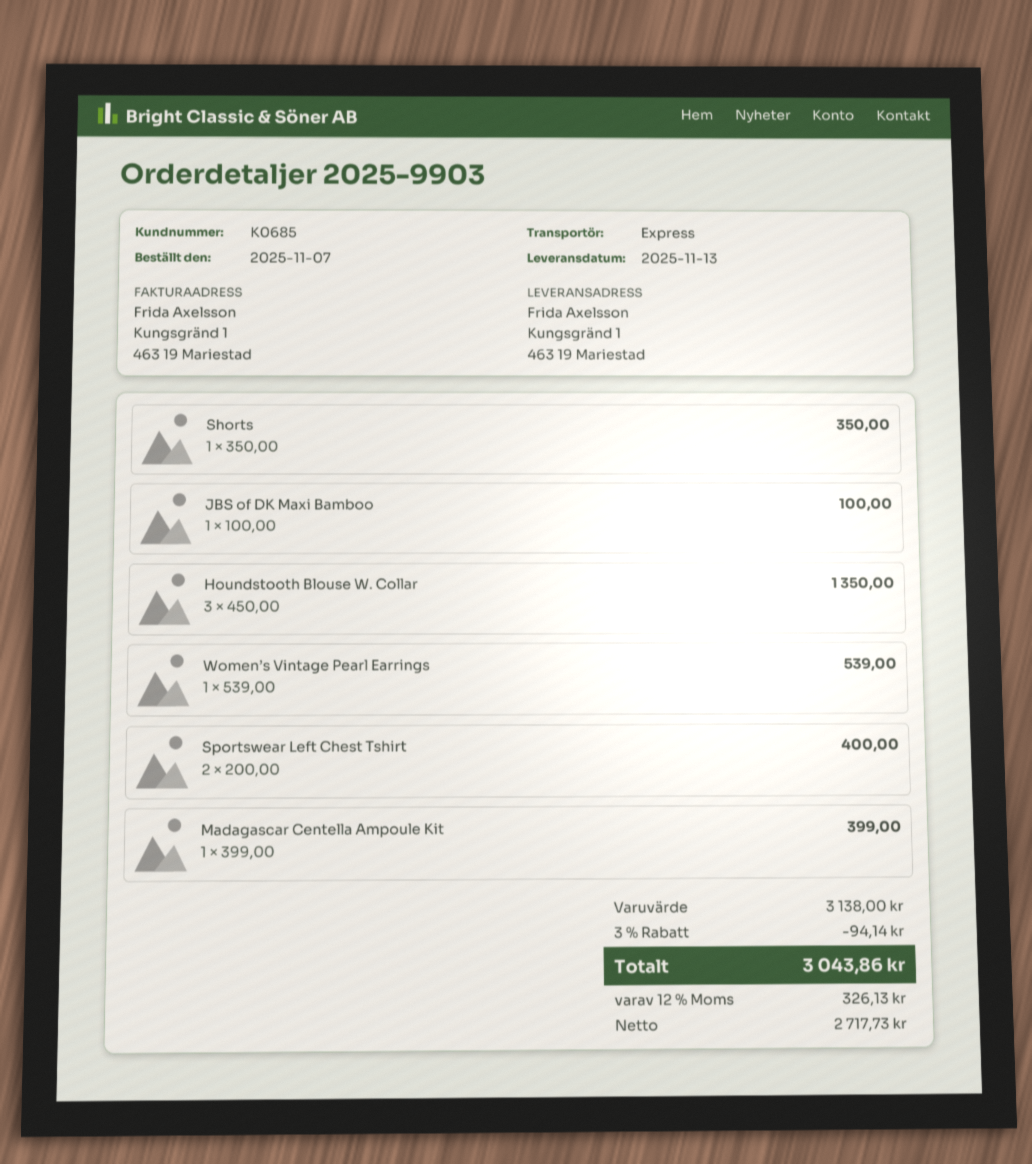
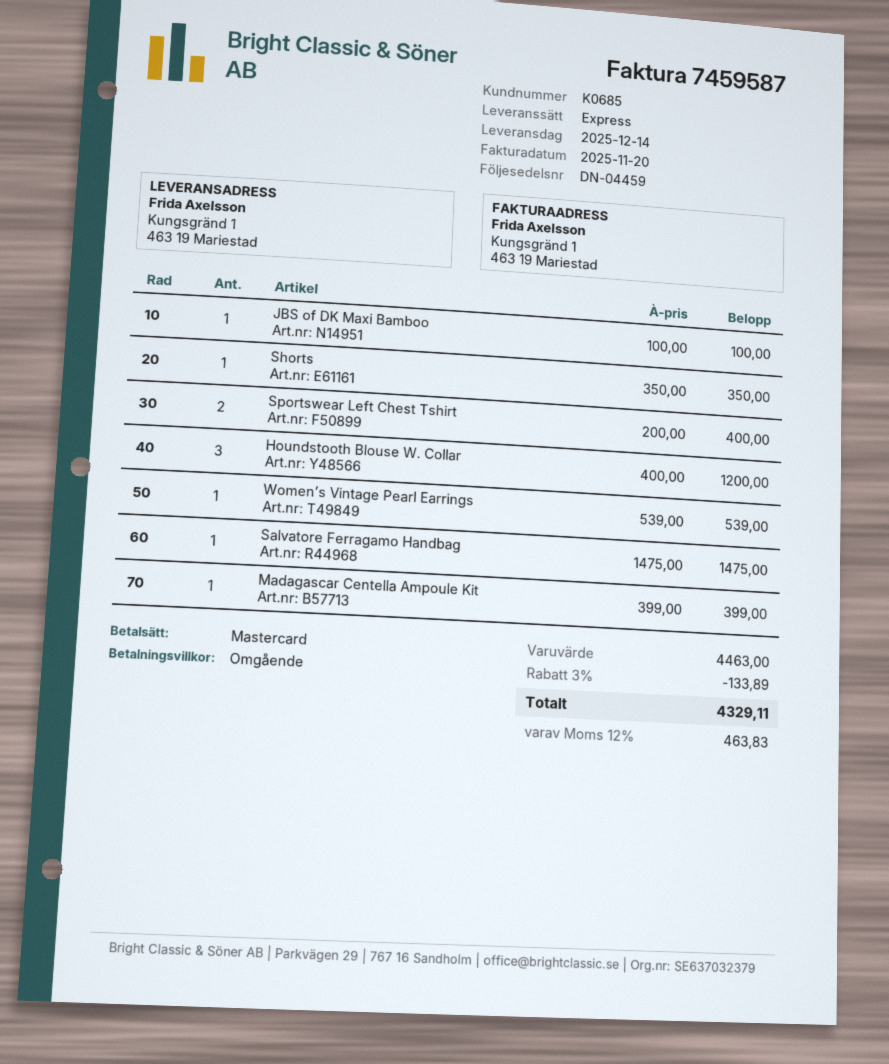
delivery date: 2025-11-13 -> 2025-12-14
Houndstooth Blouse W. Collar: 3 x 450.00 = 1350.00 -> 3 x 400.00 = 1200.00
Salvatore Ferragamo Handbag: none -> 1 x 1475.00 = 1475.00
subtotal: 3138.00 -> 4463.00
discount: 3% = 94.14 -> 3% = 133.89
tax: 12% = 326.13 -> 12% = 463.83
total: 3043.86 -> 4329.11

